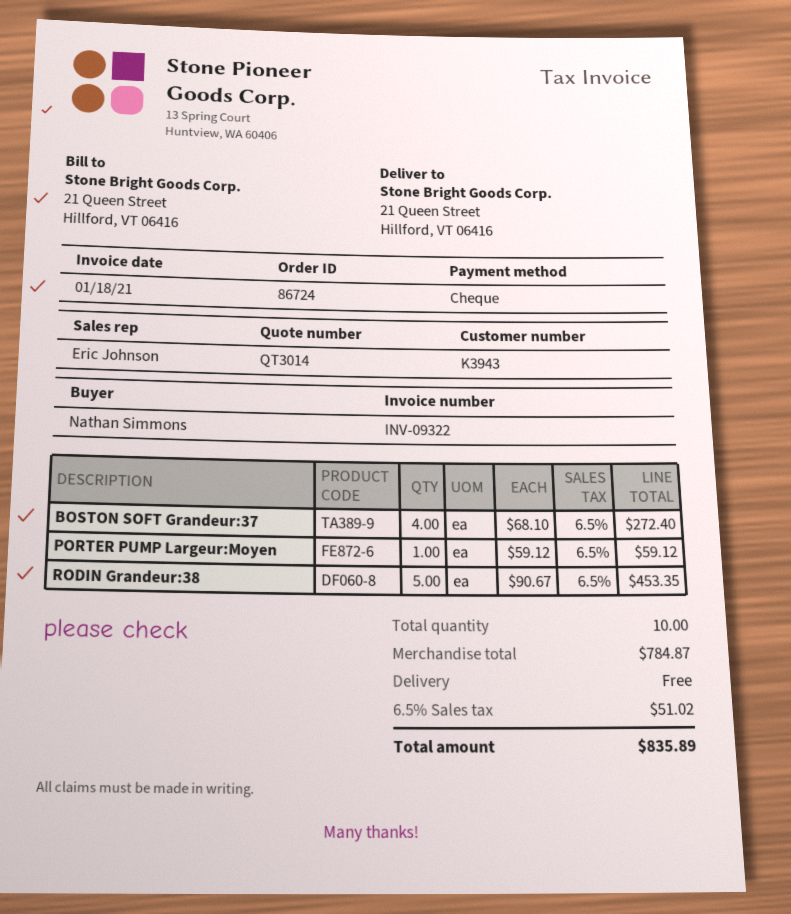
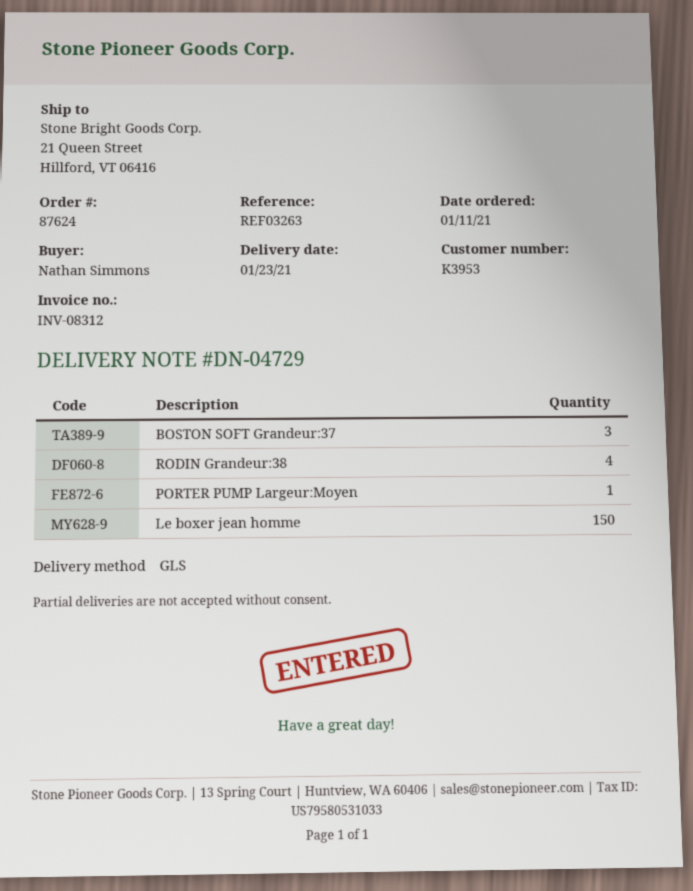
order number: 86724 -> 87624
invoice number: INV-09322 -> INV-08312
customer number: K3943 -> K3953
BOSTON SOFT Grandeur:37: 4 -> 3
RODIN Grandeur:38: 5 -> 4
Le boxer jean homme: none -> 150

